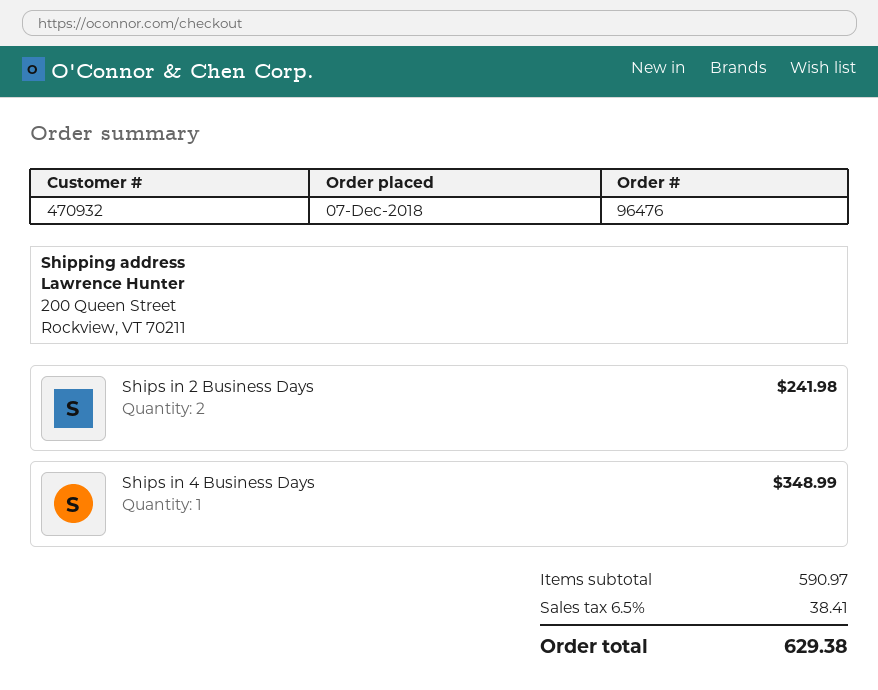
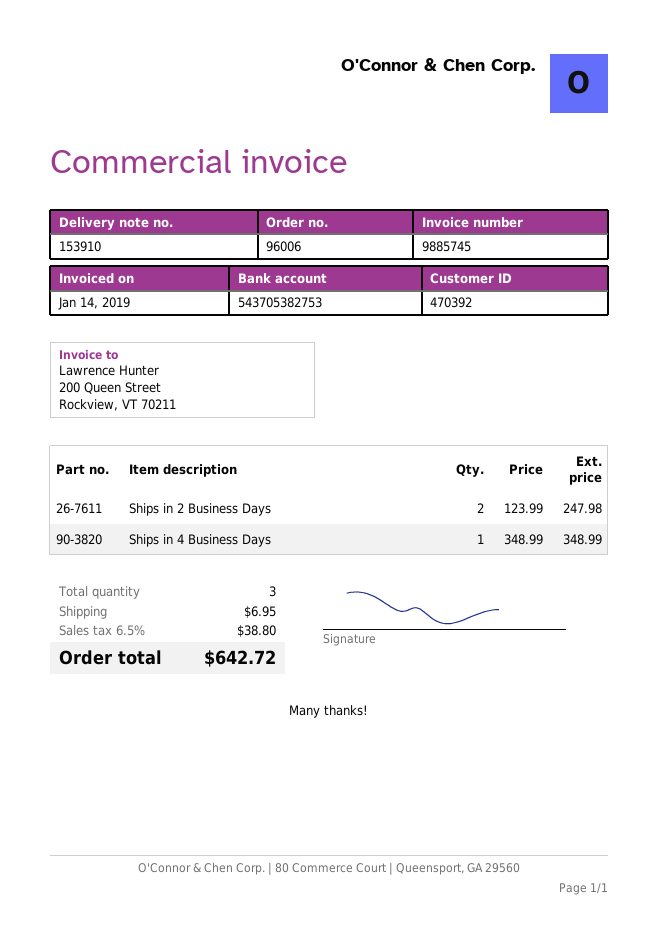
order number: 96476 -> 96006
customer number: 470932 -> 470392
Ships in 2 Business Days: 2 for 241.98 -> 2 for 247.98
shipping: none -> 6.95
tax: 6.5% = 38.41 -> 6.5% = 38.80
total: 629.38 -> 642.72

